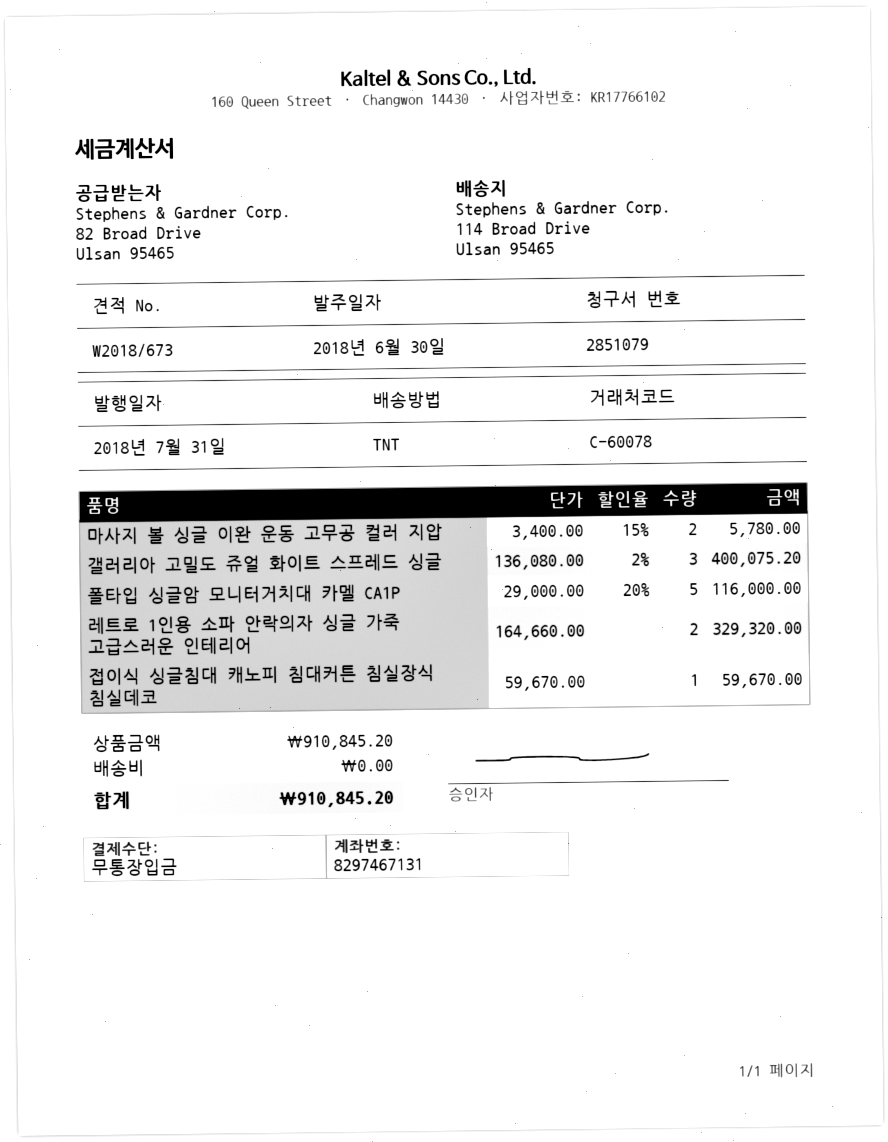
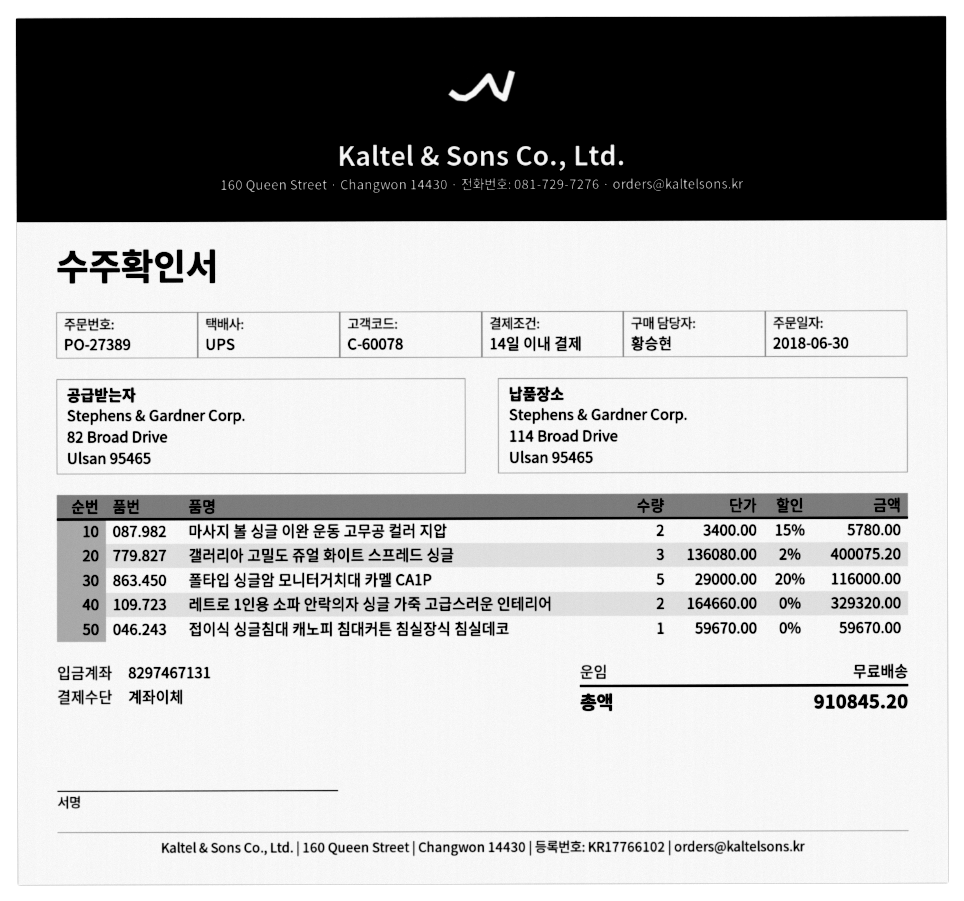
shipping method: TNT -> UPS

